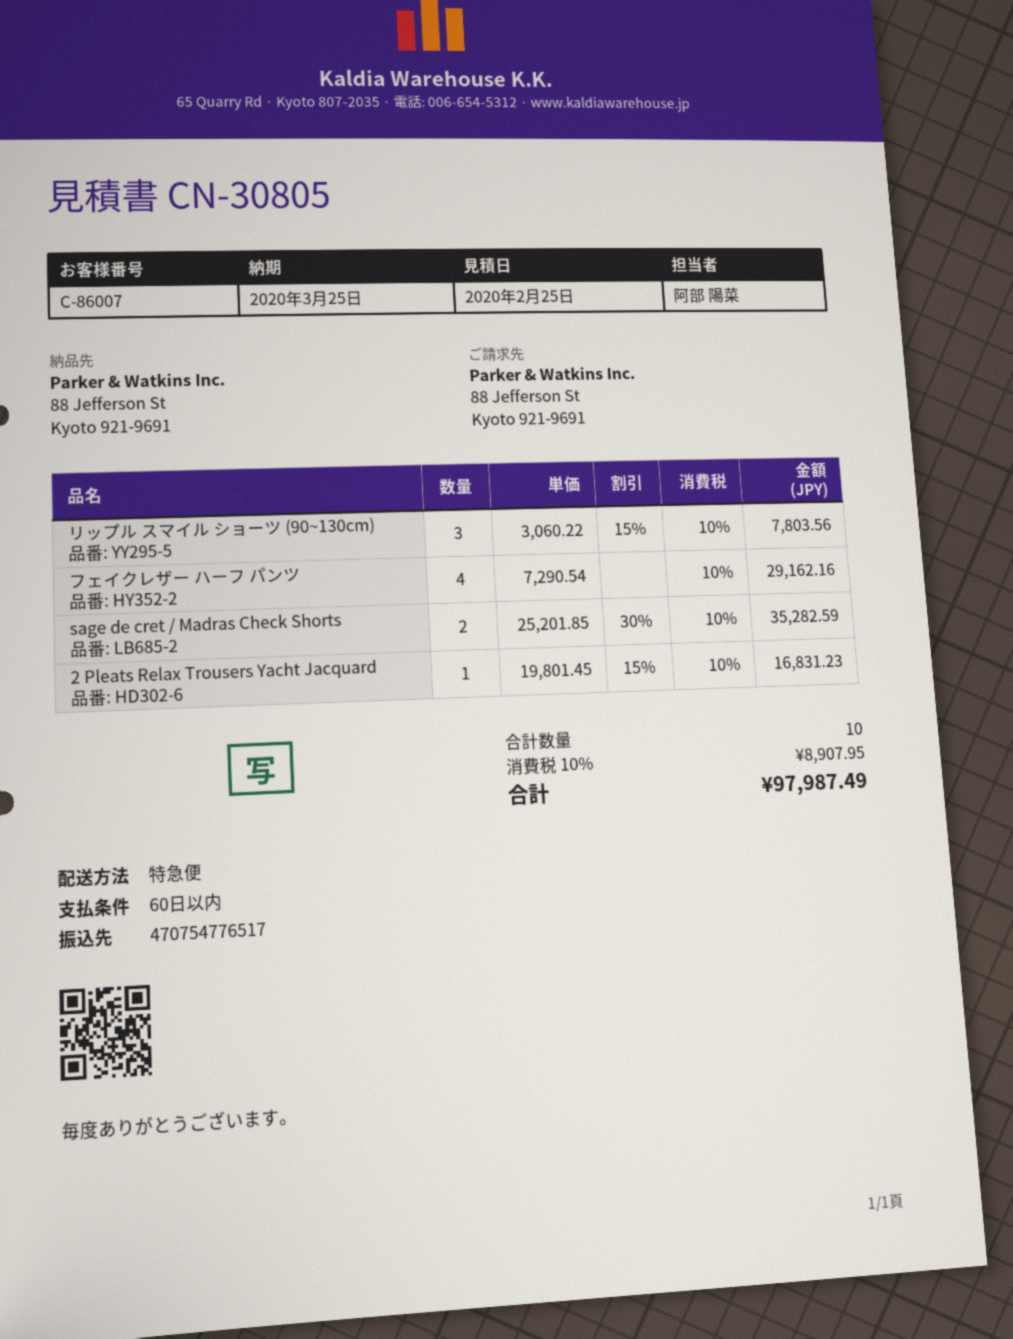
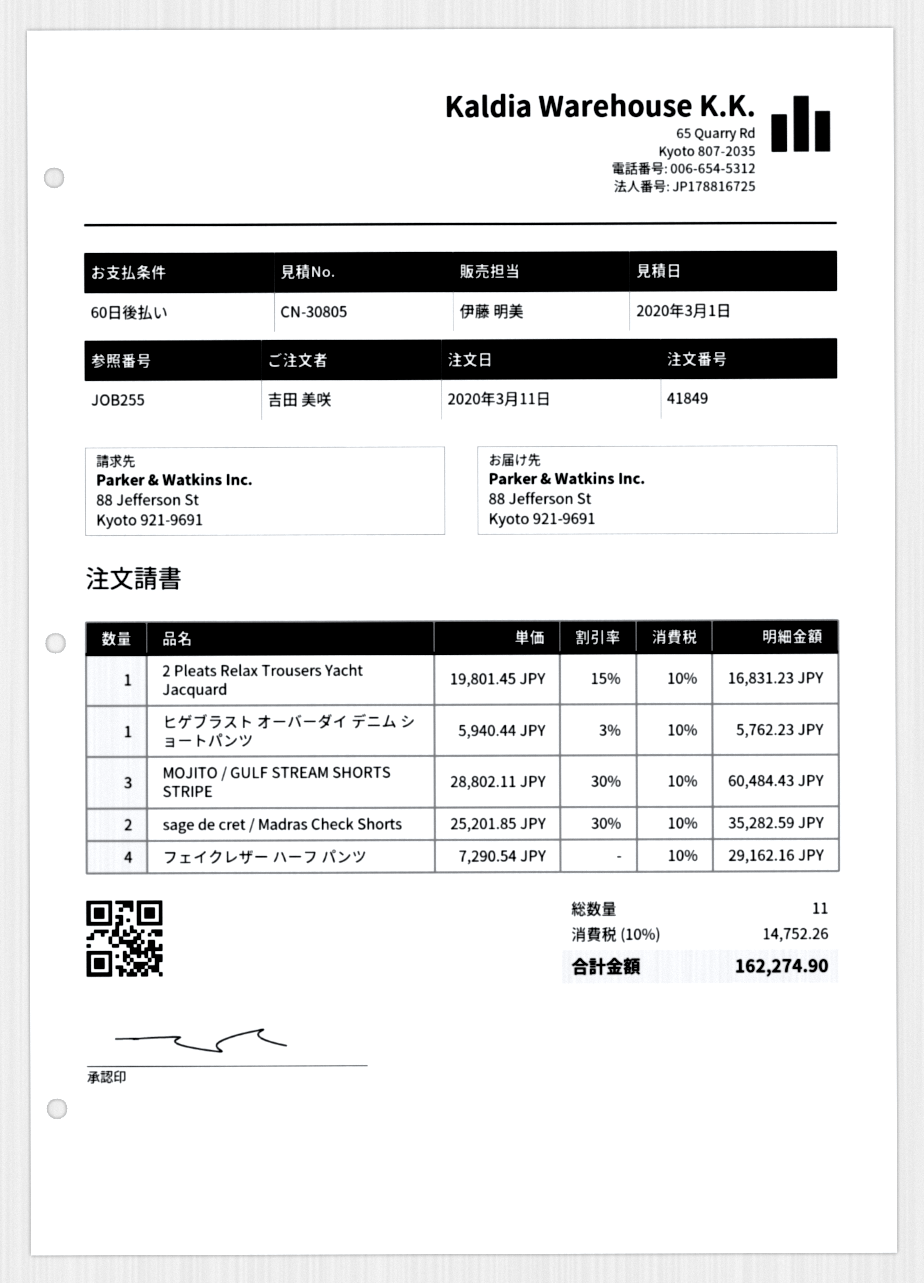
quote date: 2020-02-25 -> 2020-03-01
sales rep: 阿部 陽菜 -> 伊藤 明美
リップル スマイル ショーツ (90~130cm): 3 x 3060.22 - 15% = 7803.56 -> none
ヒゲブラスト オーバーダイ デニム ショートパンツ: none -> 1 x 5940.44 - 3% = 5762.23
MOJITO / GULF STREAM SHORTS STRIPE: none -> 3 x 28802.11 - 30% = 60484.43
total quantity: 10 -> 11
tax: 10% = 8907.95 -> 10% = 14752.26
total: 97987.49 -> 162274.90

